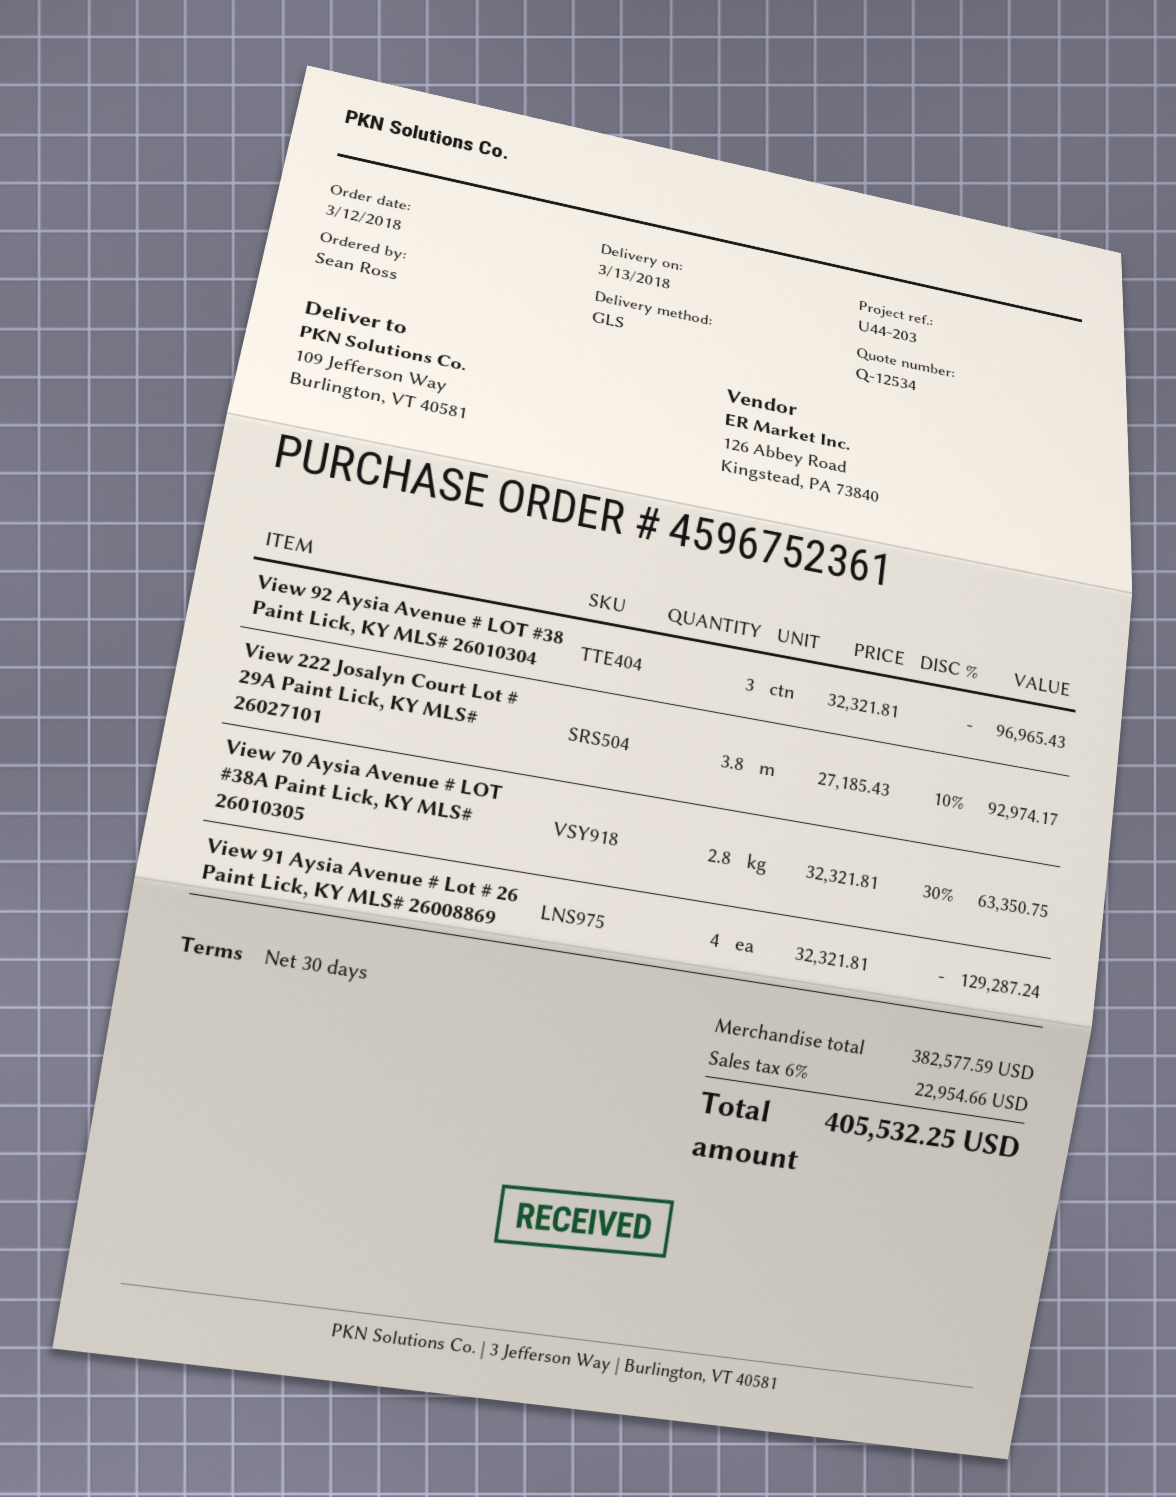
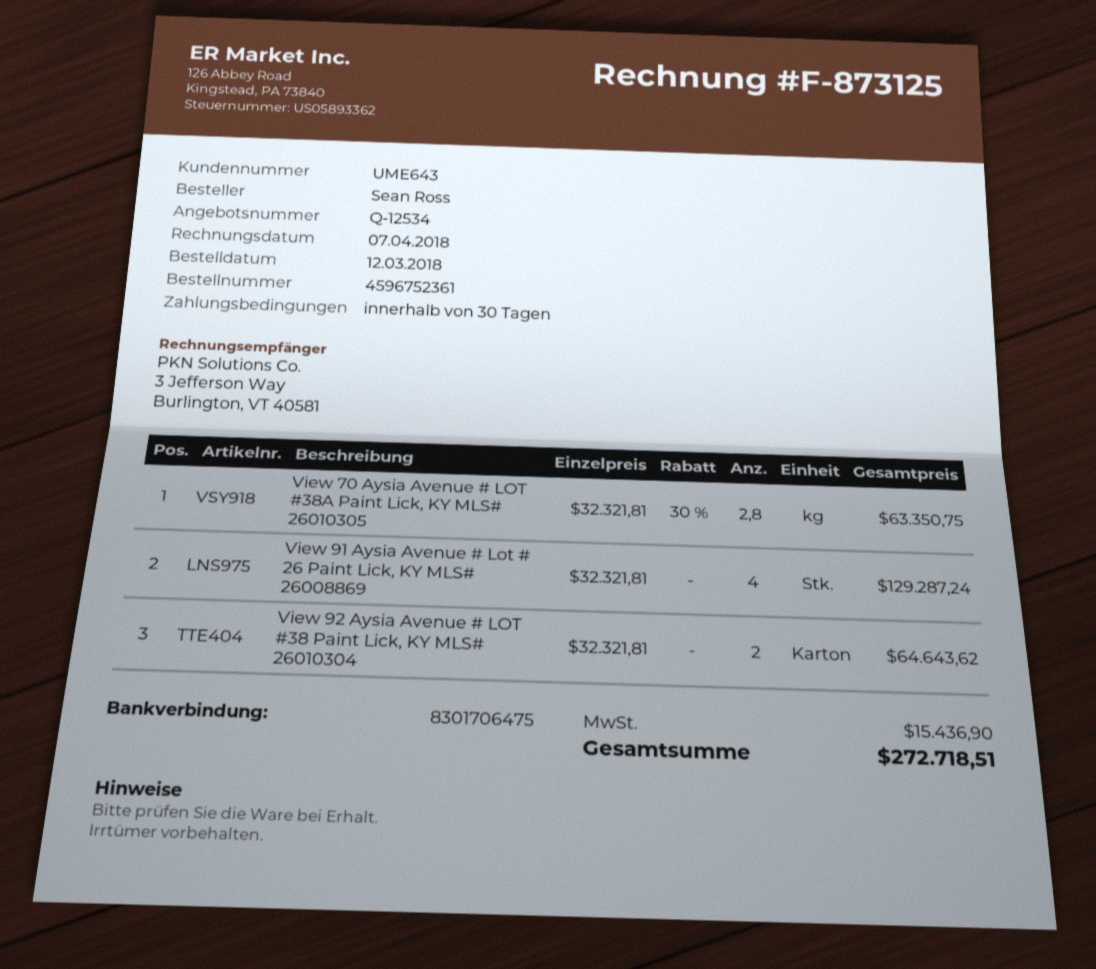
View 92 Aysia Avenue # LOT #38 Paint Lick, KY MLS# 26010304: 3 x 32321.81 = 96965.43 -> 2 x 32321.81 = 64643.62
View 222 Josalyn Court Lot # 29A Paint Lick, KY MLS# 26027101: 3.8 x 27185.43 - 10% = 92974.17 -> none
tax: 22954.66 -> 15436.90
total: 405532.25 -> 272718.51

